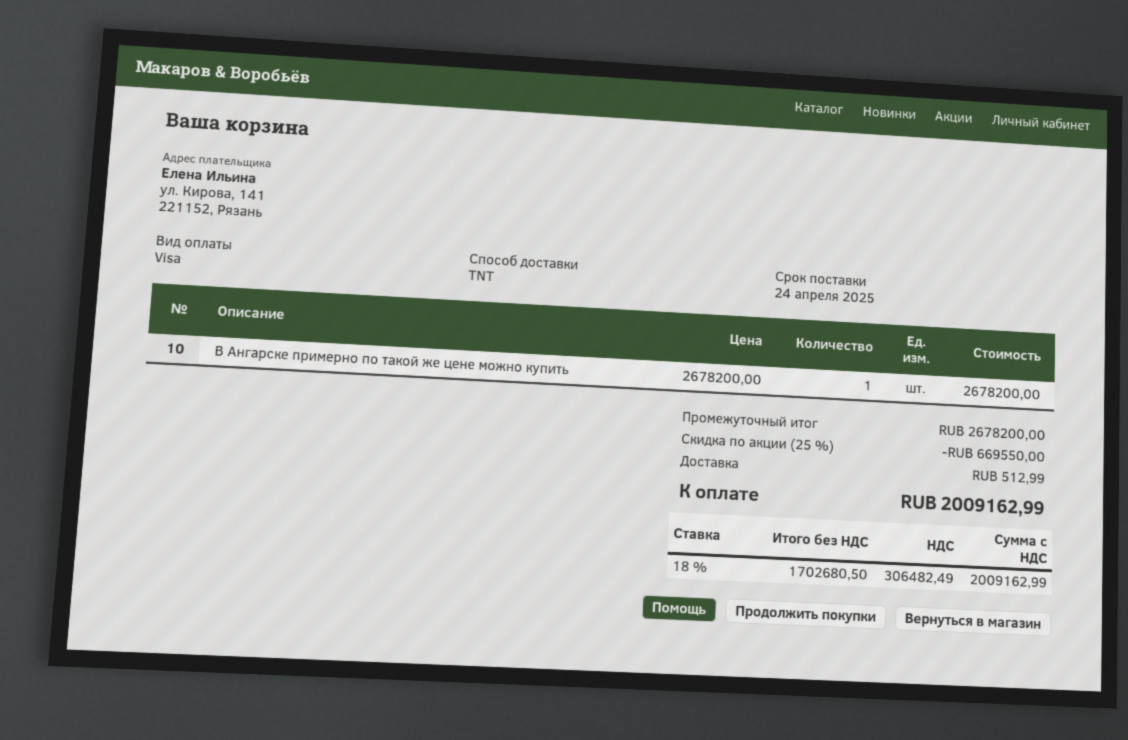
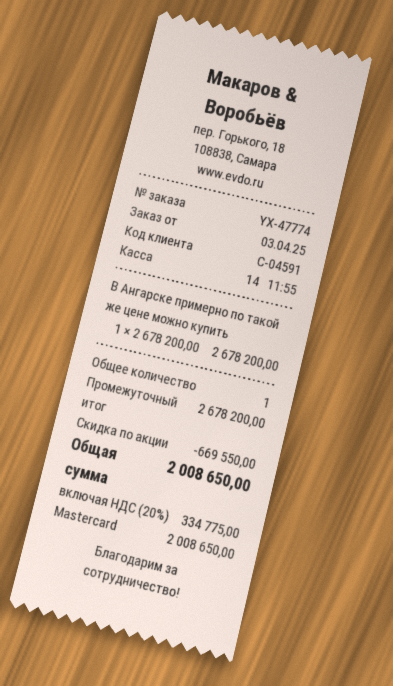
payment method: Visa -> Mastercard
shipping: 512.99 -> none
tax: 18% = 306482.49 -> 20% = 334775.00
total: 2009162.99 -> 2008650.00

